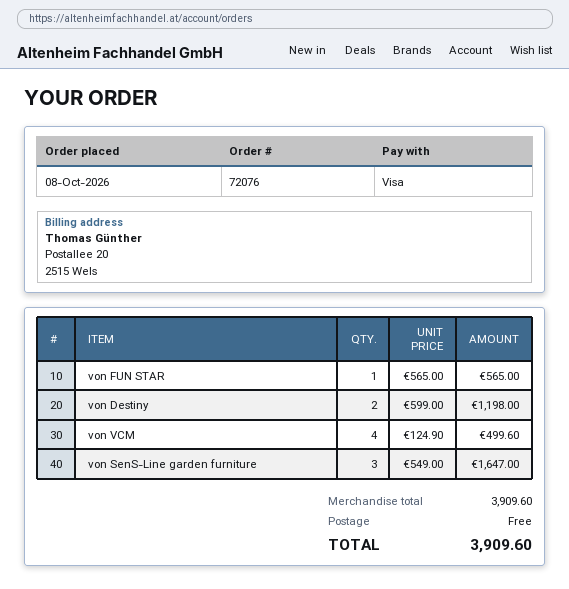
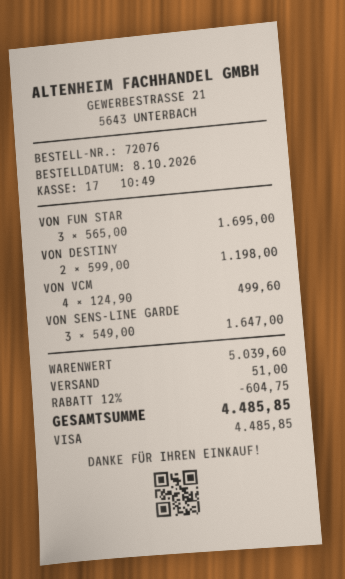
von FUN STAR: 1 x 565.00 = 565.00 -> 3 x 565.00 = 1695.00
subtotal: 3909.60 -> 5039.60
discount: none -> 12% = 604.75
shipping: 0.00 -> 51.00
total: 3909.60 -> 4485.85

